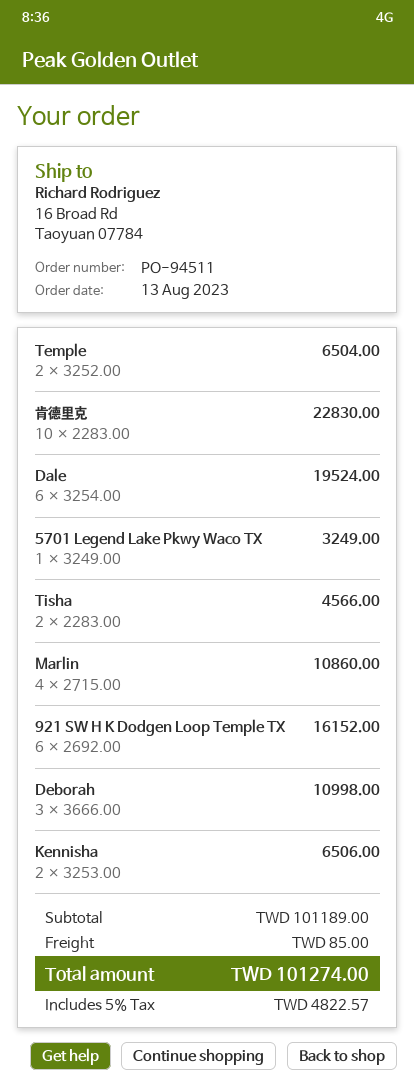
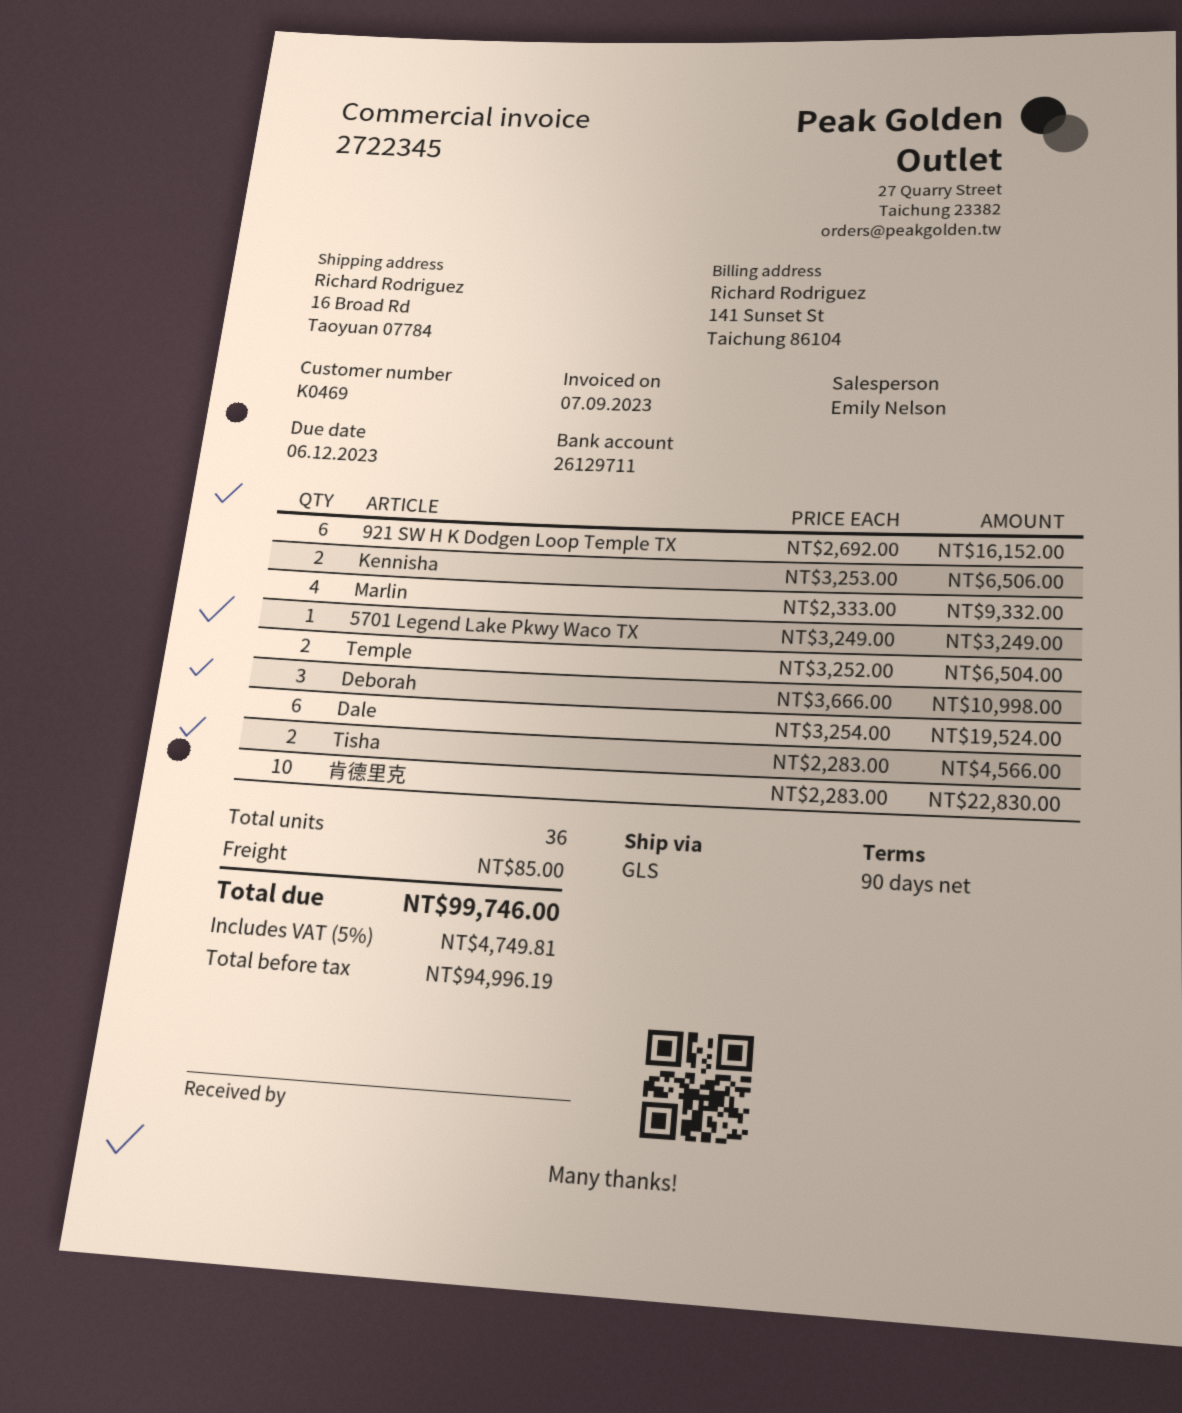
Marlin: 4 x 2715.00 = 10860.00 -> 4 x 2333.00 = 9332.00
tax: 5% = 4822.57 -> 5% = 4749.81
total: 101274.00 -> 99746.00

